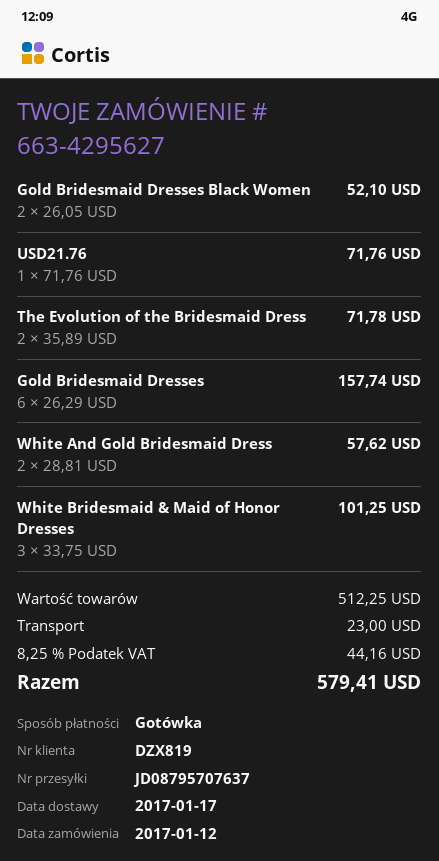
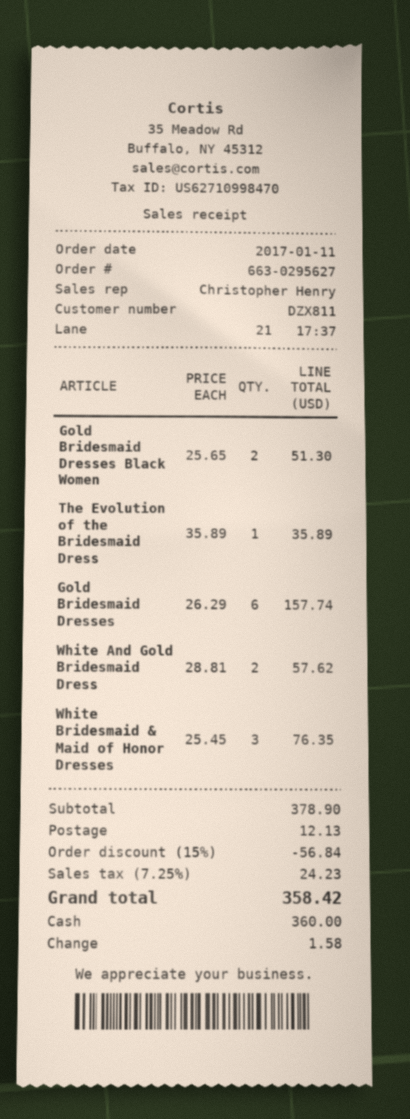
order number: 663-4295627 -> 663-0295627
order date: 2017-01-12 -> 2017-01-11
customer number: DZX819 -> DZX811
Gold Bridesmaid Dresses Black Women: 2 x 26.05 = 52.10 -> 2 x 25.65 = 51.30
USD21.76: 1 x 71.76 = 71.76 -> none
The Evolution of the Bridesmaid Dress: 2 x 35.89 = 71.78 -> 1 x 35.89 = 35.89
White Bridesmaid & Maid of Honor Dresses: 3 x 33.75 = 101.25 -> 3 x 25.45 = 76.35
subtotal: 512.25 -> 378.90
discount: none -> 15% = 56.84
shipping: 23.00 -> 12.13
tax: 8.25% = 44.16 -> 7.25% = 24.23
total: 579.41 -> 358.42

